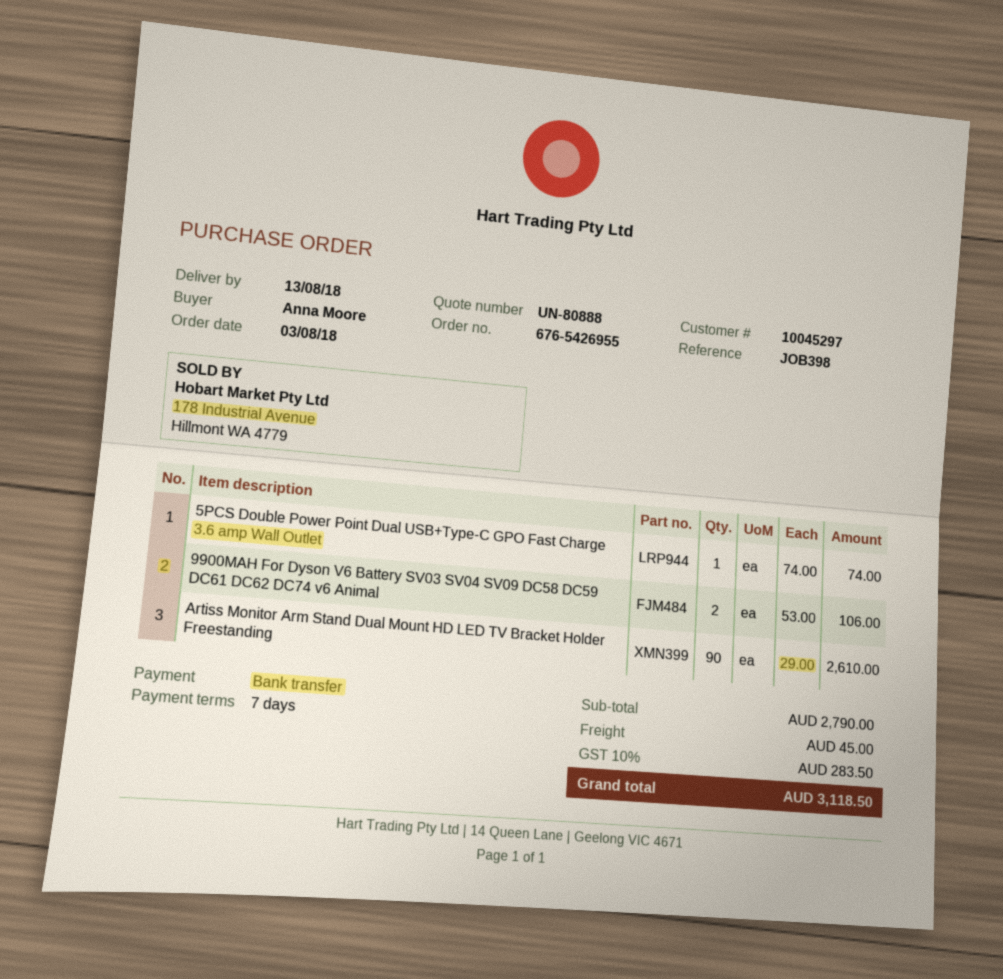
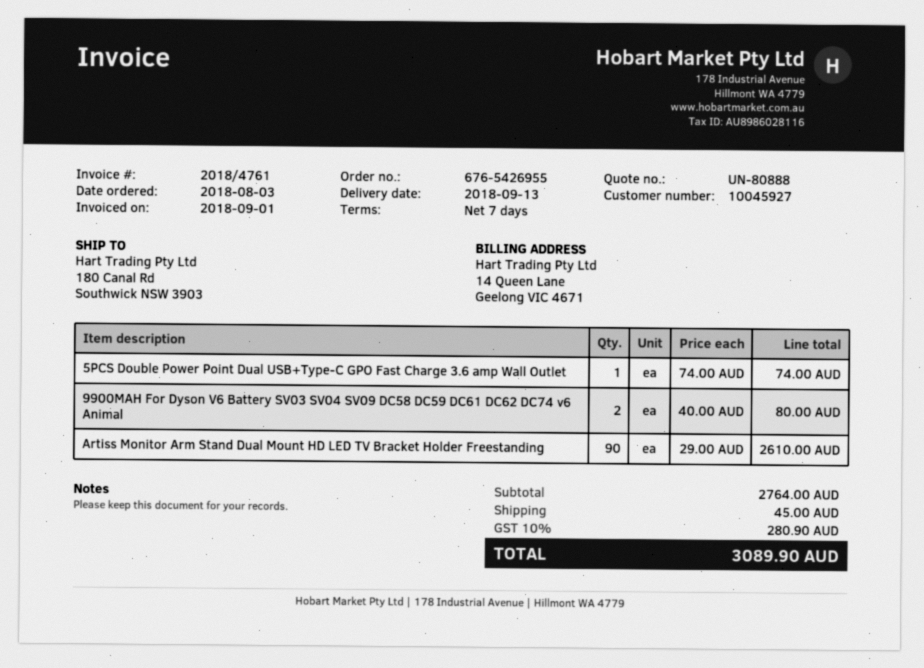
delivery date: 2018-08-13 -> 2018-09-13
customer number: 10045297 -> 10045927
9900MAH For Dyson V6 Battery SV03 SV04 SV09 DC58 DC59 DC61 DC62 DC74 v6 Animal: 2 x 53.00 = 106.00 -> 2 x 40.00 = 80.00
subtotal: 2790.00 -> 2764.00
tax: 10% = 283.50 -> 10% = 280.90
total: 3118.50 -> 3089.90

